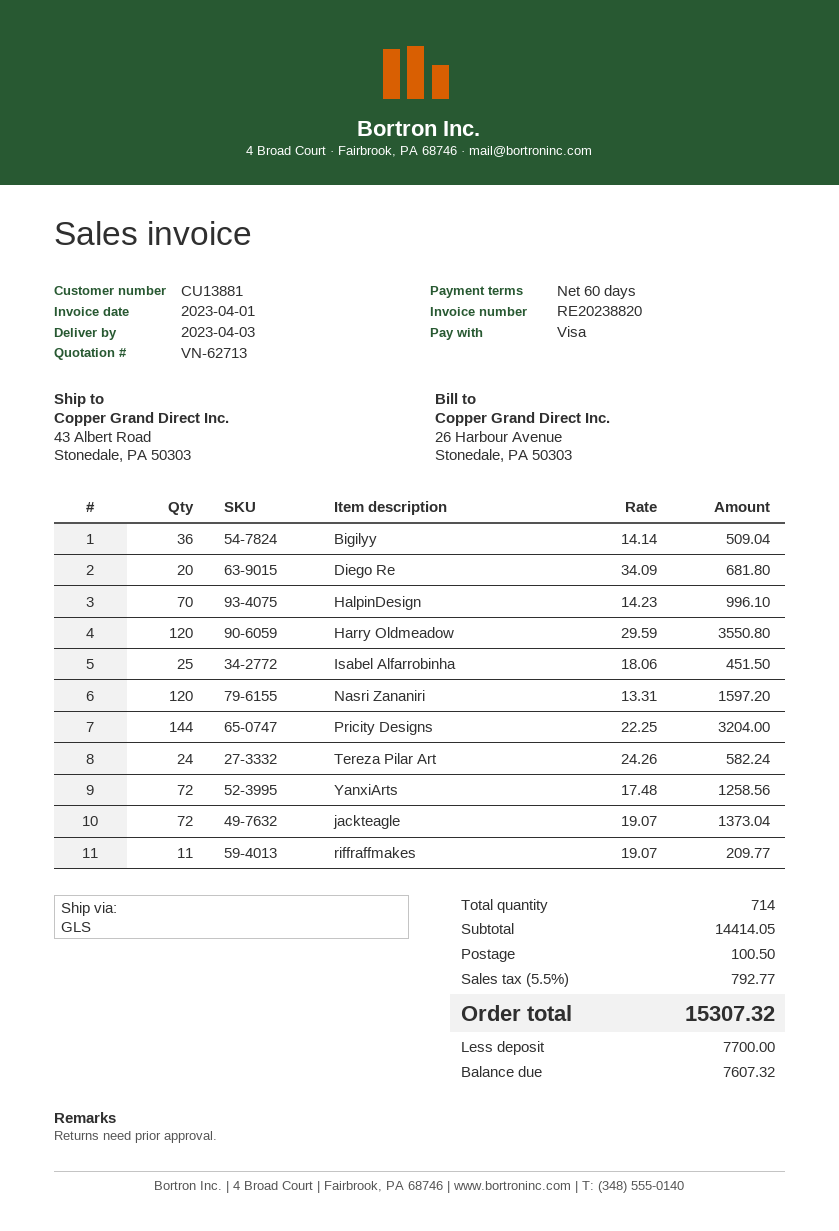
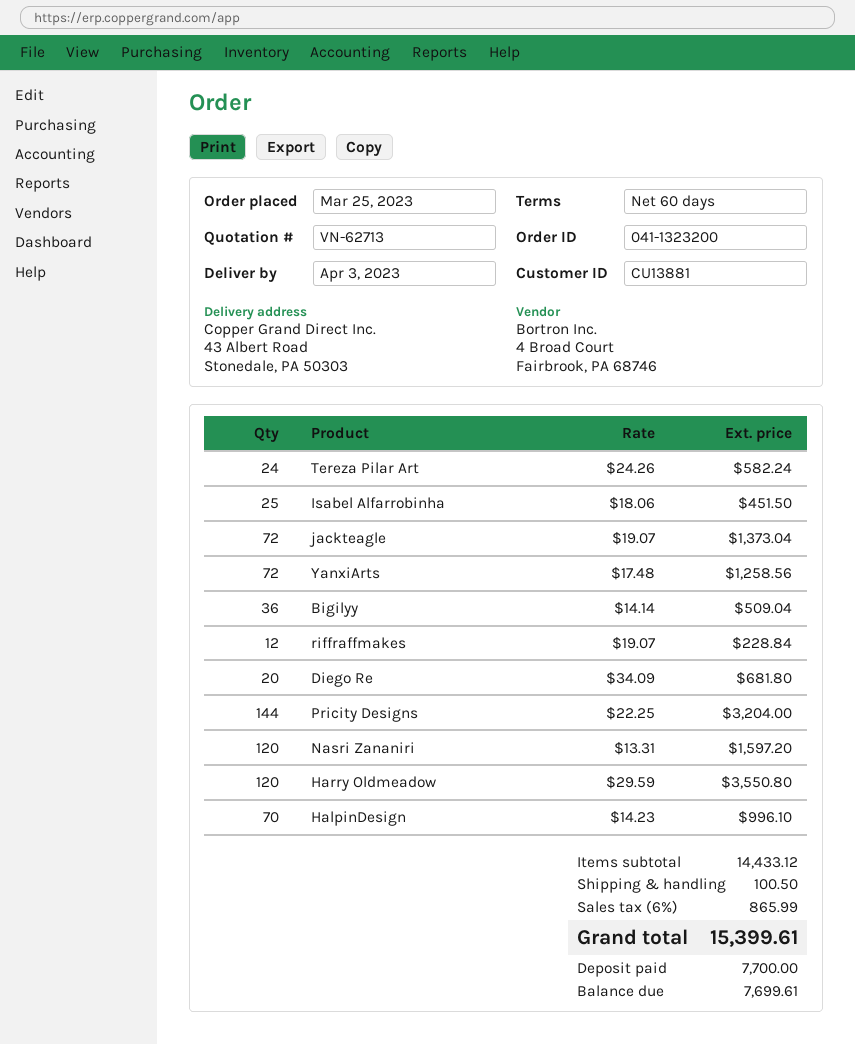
riffraffmakes: 11 x 19.07 = 209.77 -> 12 x 19.07 = 228.84
subtotal: 14414.05 -> 14433.12
tax: 5.5% = 792.77 -> 6% = 865.99
total: 15307.32 -> 15399.61
balance: 7607.32 -> 7699.61

